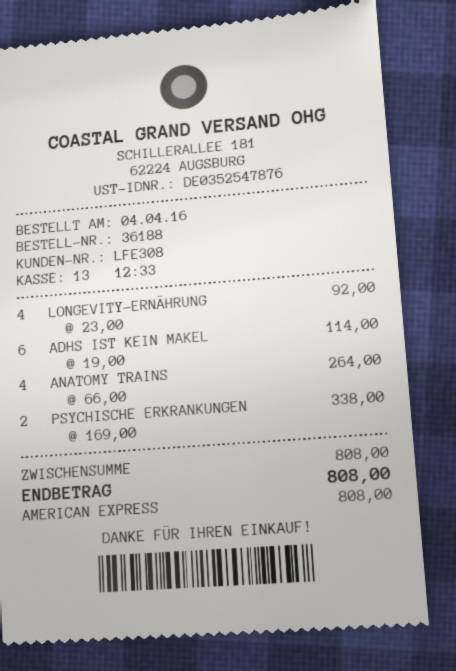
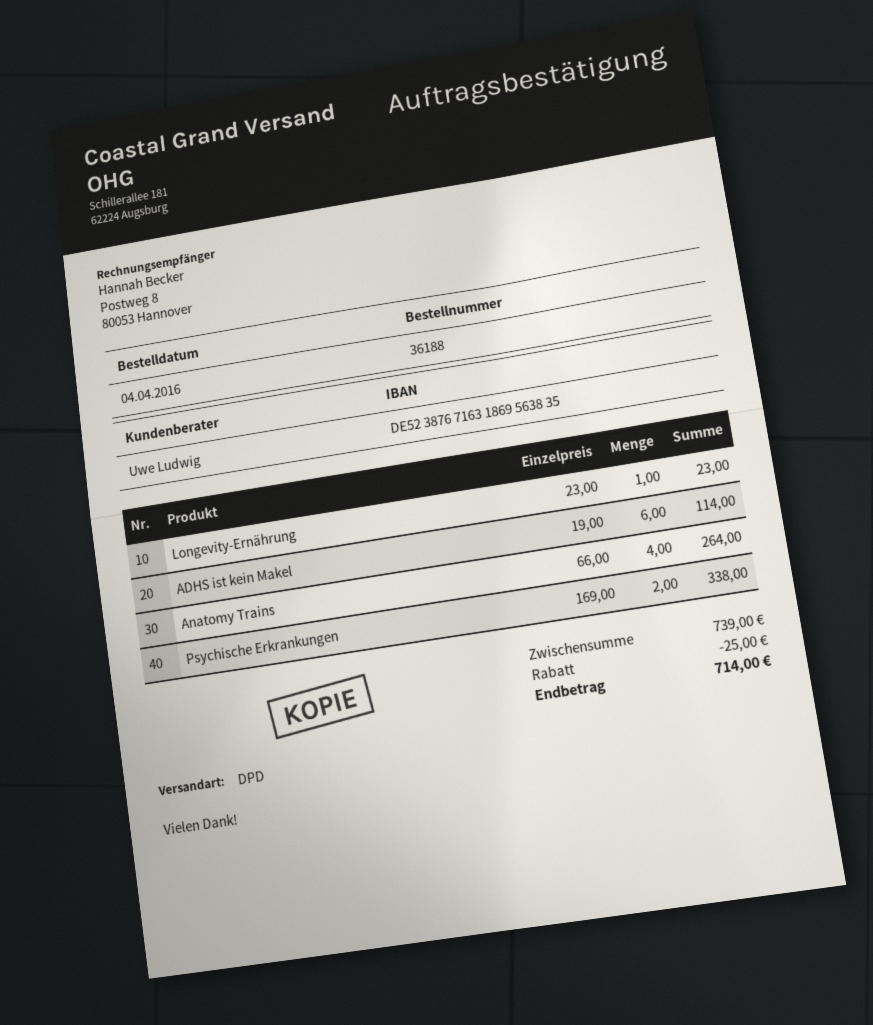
LONGEVITY-ERNÄHRUNG: 4 x 23.00 = 92.00 -> 1 x 23.00 = 23.00
subtotal: 808.00 -> 739.00
discount: none -> 25.00
total: 808.00 -> 714.00

